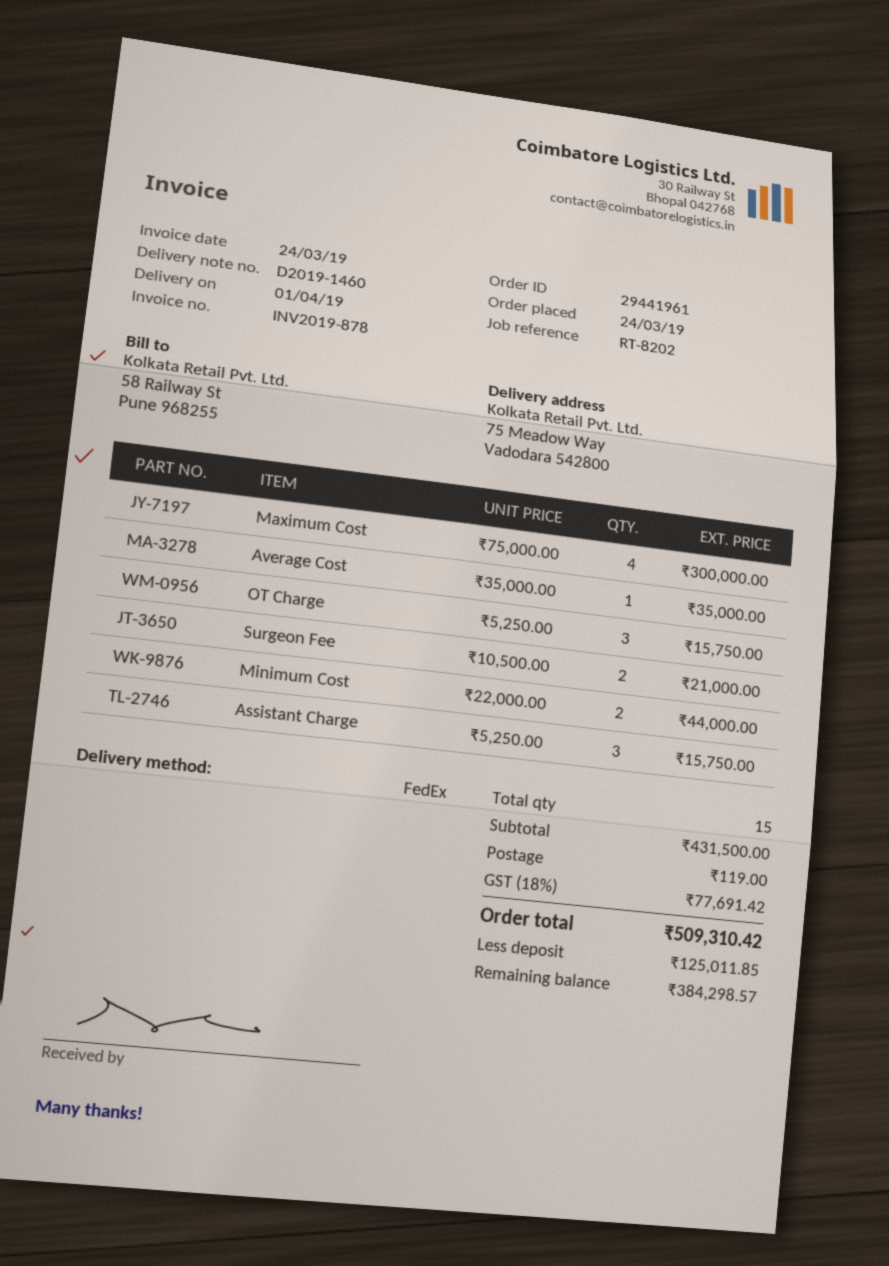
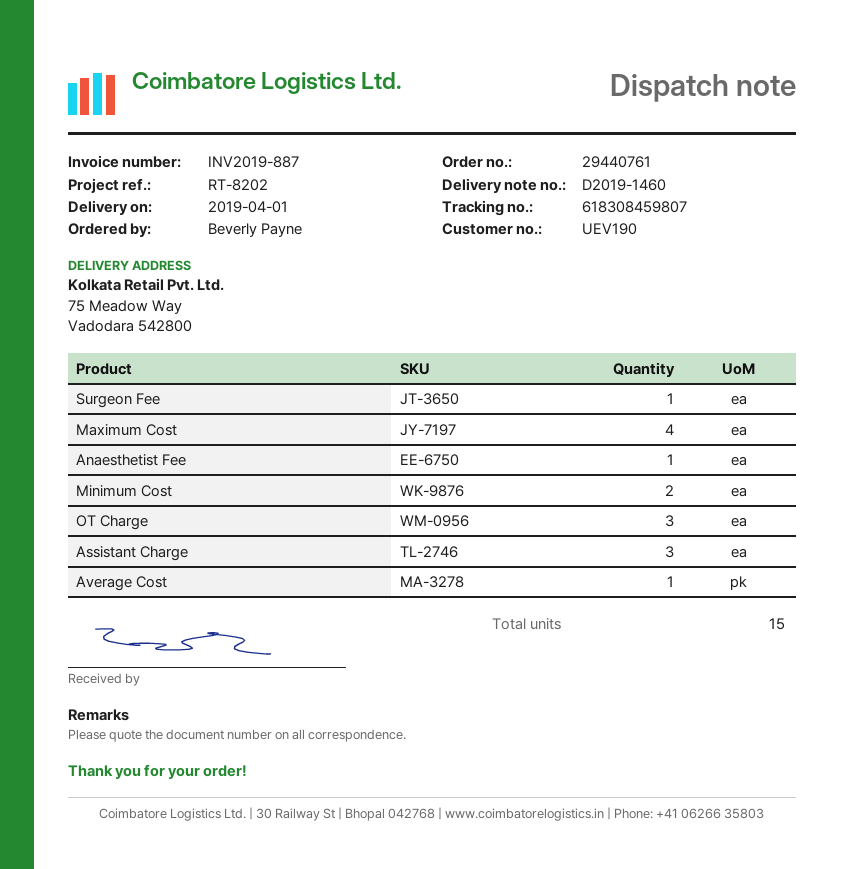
order number: 29441961 -> 29440761
invoice number: INV2019-878 -> INV2019-887
Surgeon Fee: 2 -> 1
Anaesthetist Fee: none -> 1

